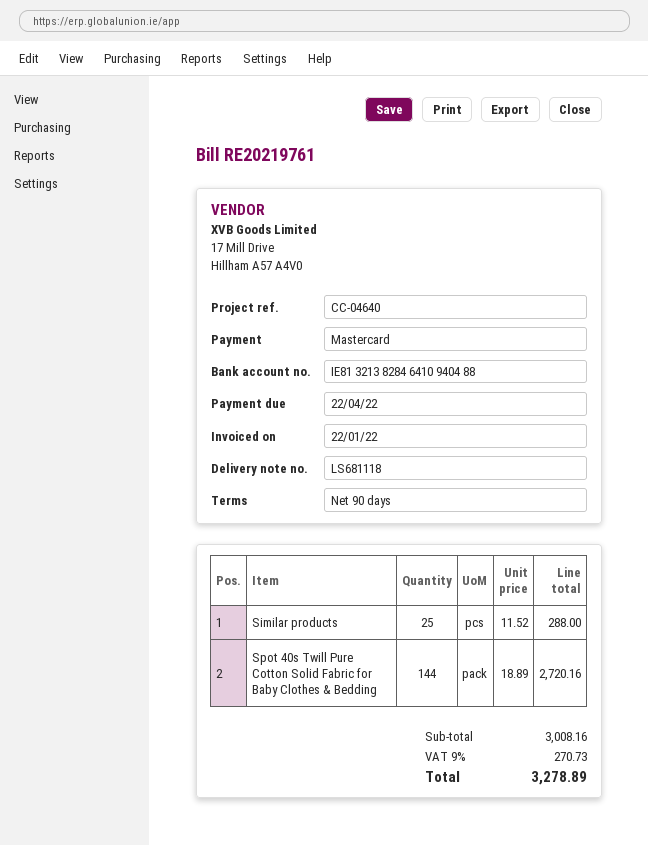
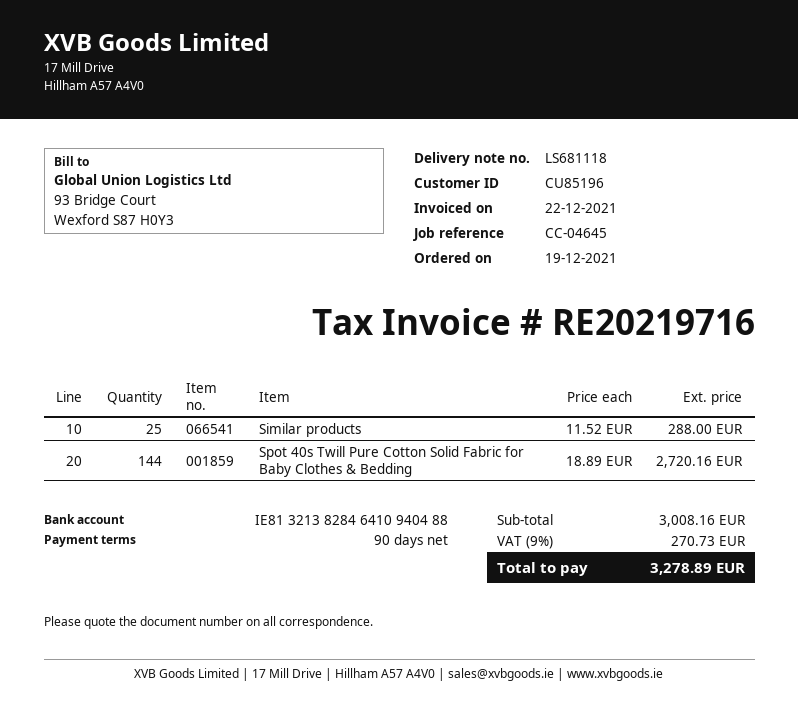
invoice number: RE20219761 -> RE20219716
invoice date: 2022-01-22 -> 2021-12-22
reference: CC-04640 -> CC-04645

